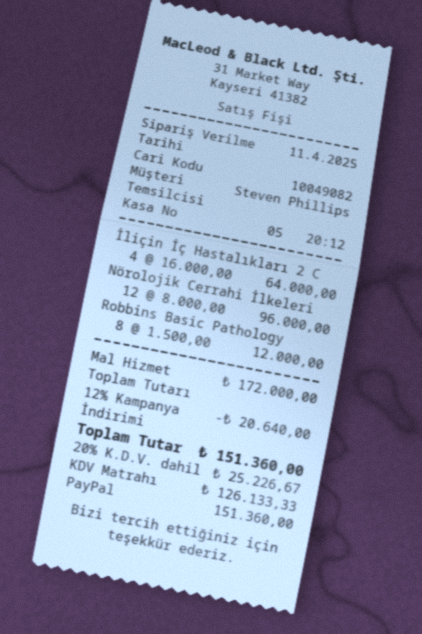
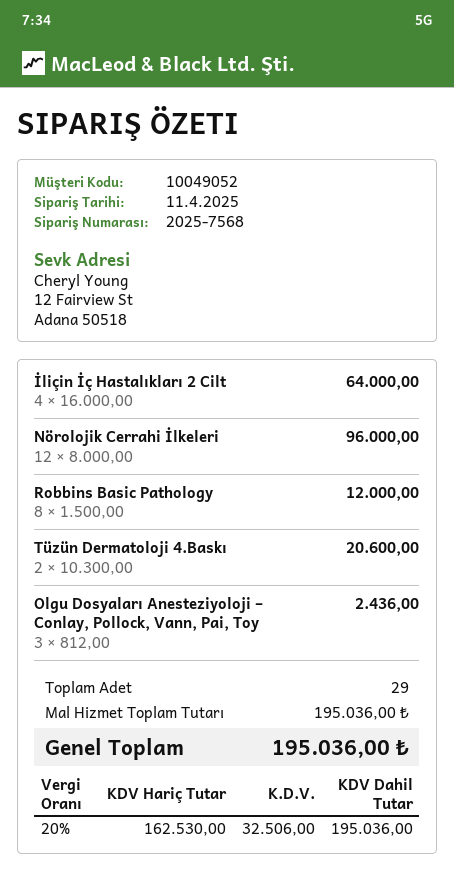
customer number: 10049082 -> 10049052
Tüzün Dermatoloji 4.Baskı: none -> 2 x 10300.00 = 20600.00
Olgu Dosyaları Anesteziyoloji – Conlay, Pollock, Vann, Pai, Toy: none -> 3 x 812.00 = 2436.00
subtotal: 172000.00 -> 195036.00
discount: 12% = 20640.00 -> none
net: 126133.33 -> 162530.00
tax: 20% = 25226.67 -> 20% = 32506.00
total: 151360.00 -> 195036.00

